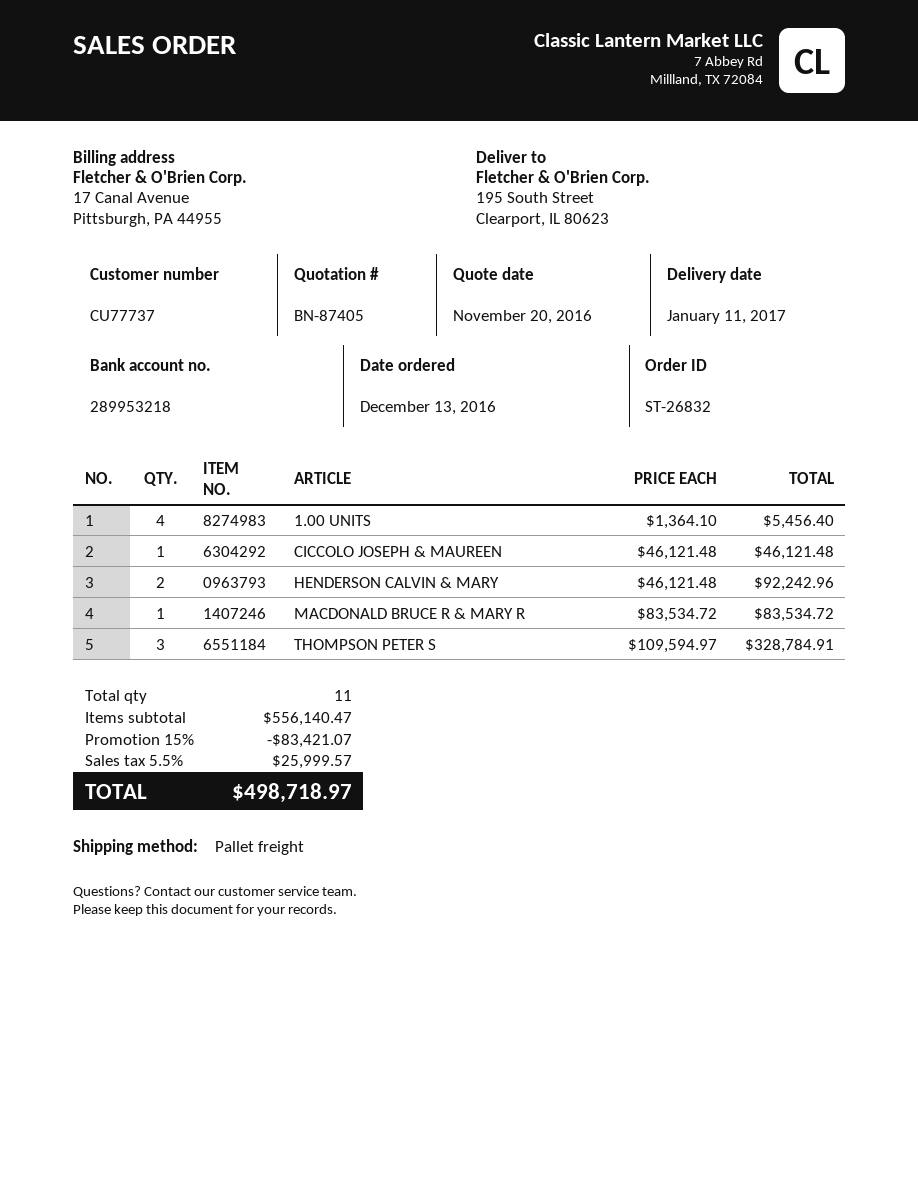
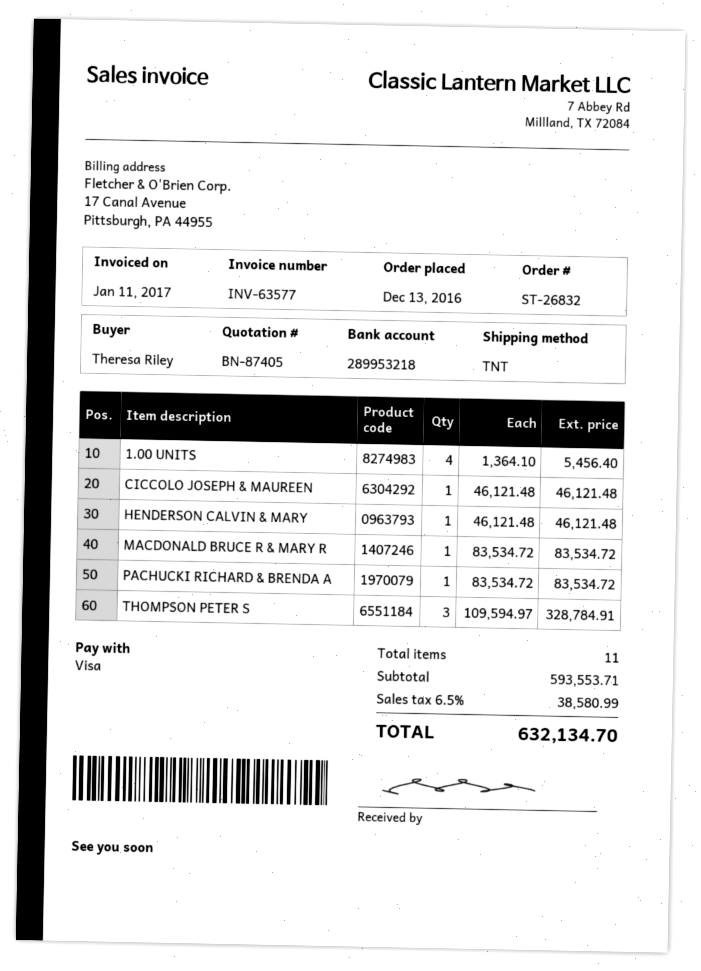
shipping method: pallet freight -> TNT
HENDERSON CALVIN & MARY: 2 x 46121.48 = 92242.96 -> 1 x 46121.48 = 46121.48
PACHUCKI RICHARD & BRENDA A: none -> 1 x 83534.72 = 83534.72
subtotal: 556140.47 -> 593553.71
discount: 15% = 83421.07 -> none
tax: 5.5% = 25999.57 -> 6.5% = 38580.99
total: 498718.97 -> 632134.70

